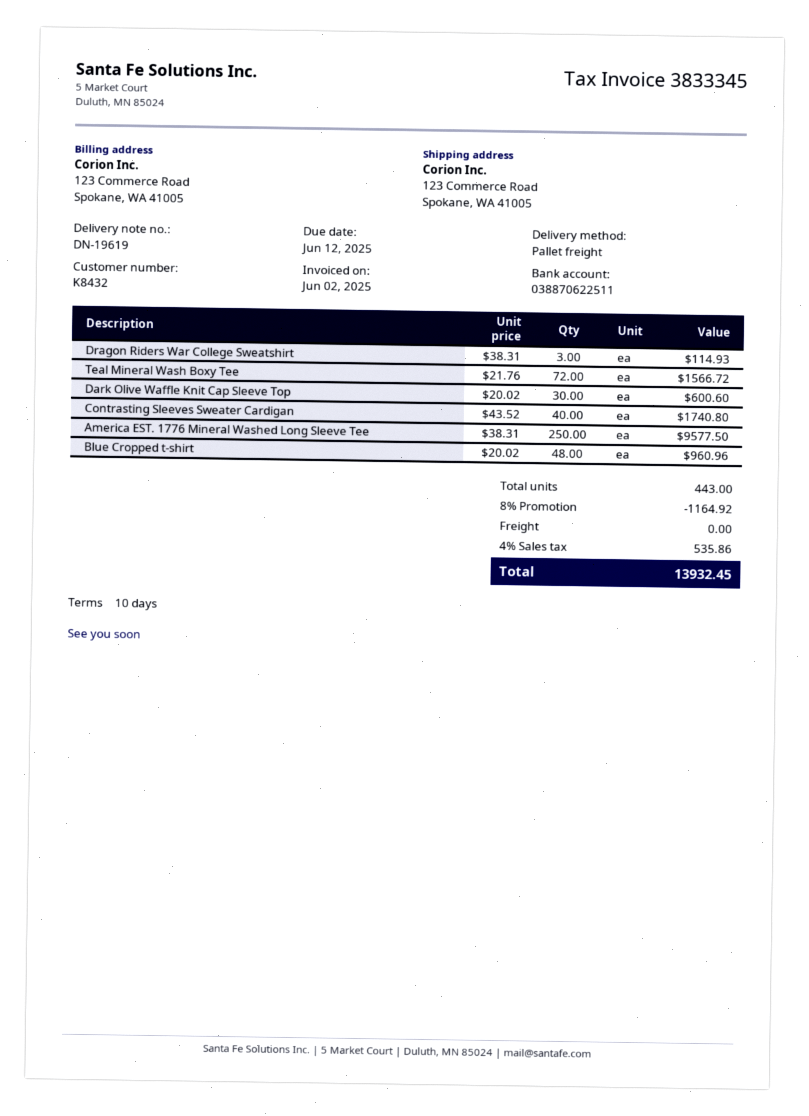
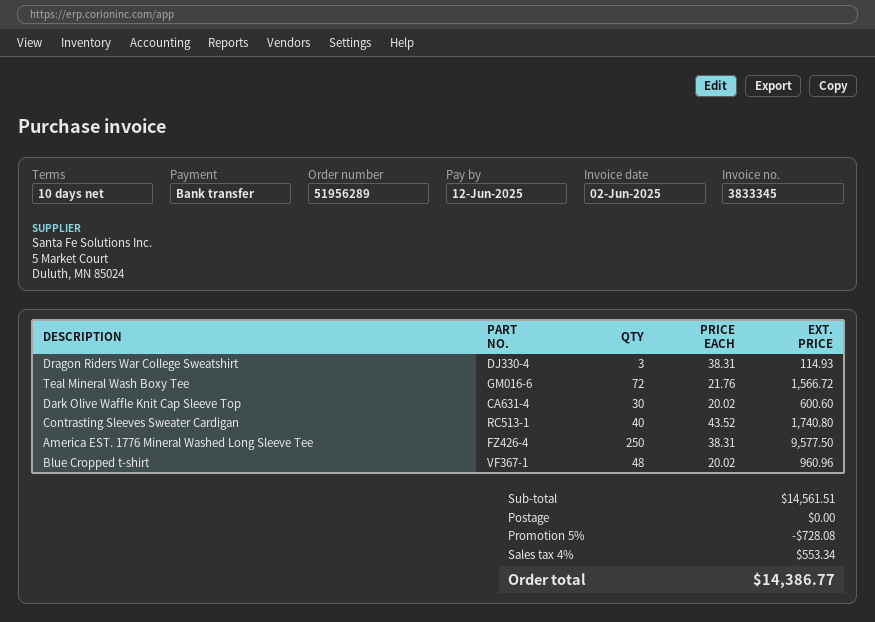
discount: 8% = 1164.92 -> 5% = 728.08
tax: 4% = 535.86 -> 4% = 553.34
total: 13932.45 -> 14386.77

